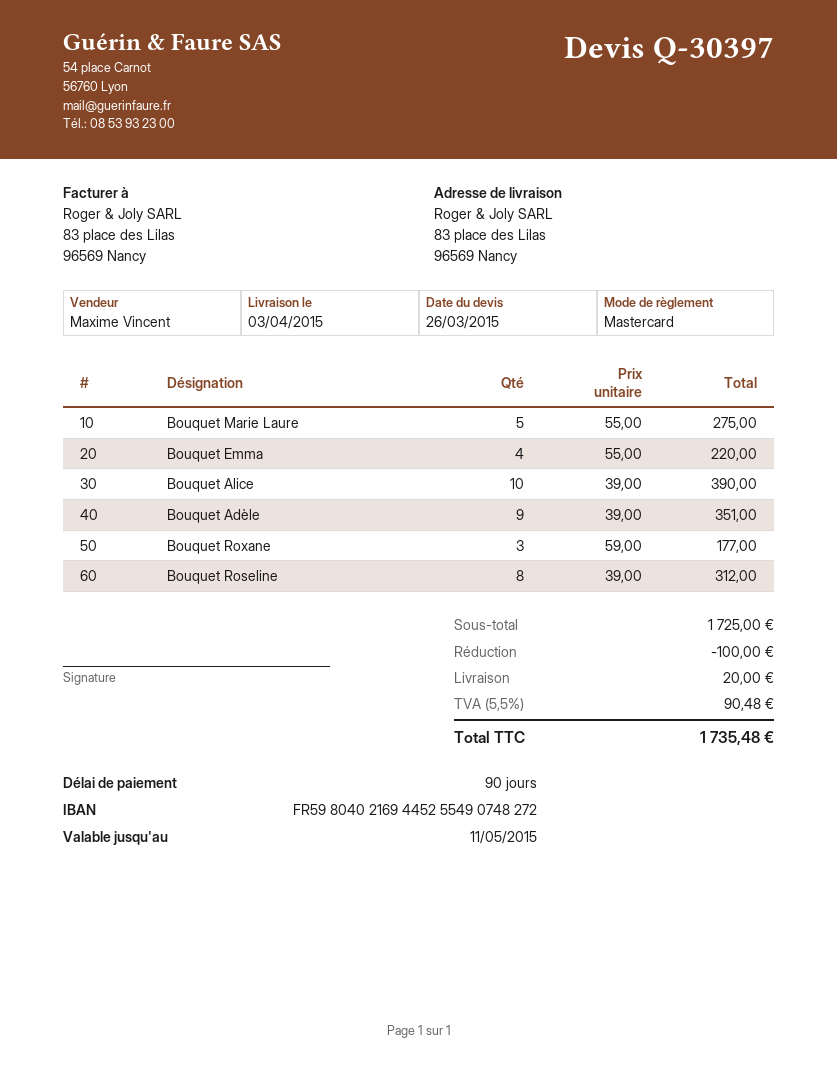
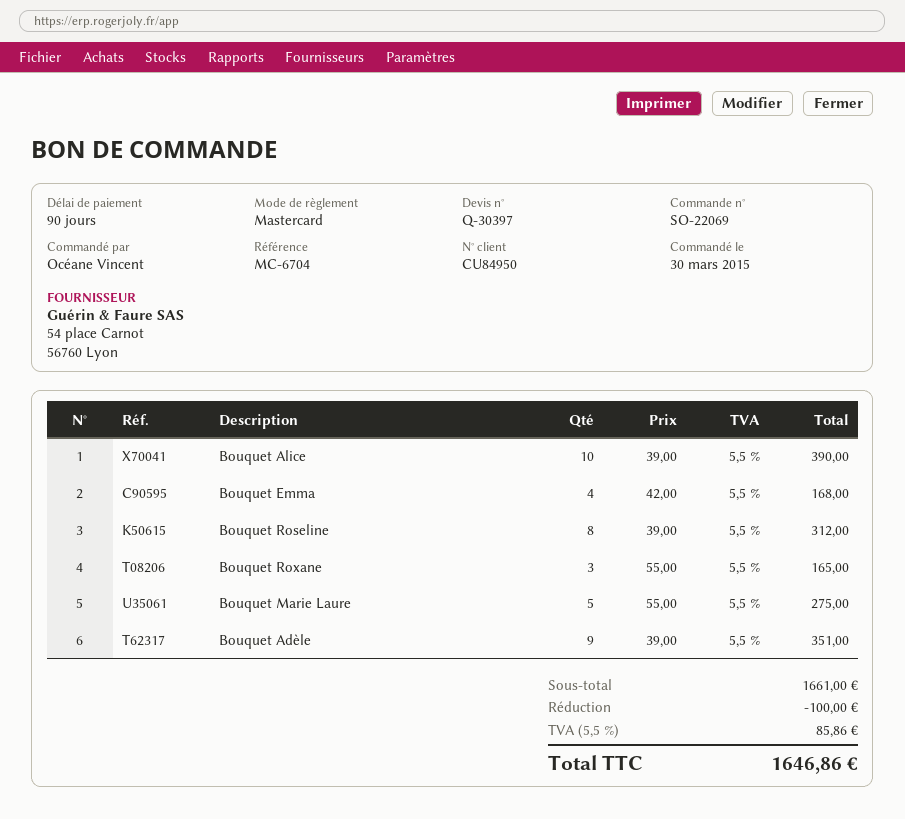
Bouquet Emma: 4 x 55.00 = 220.00 -> 4 x 42.00 = 168.00
Bouquet Roxane: 3 x 59.00 = 177.00 -> 3 x 55.00 = 165.00
subtotal: 1725.00 -> 1661.00
shipping: 20.00 -> none
tax: 5.5% = 90.48 -> 5.5% = 85.86
total: 1735.48 -> 1646.86

